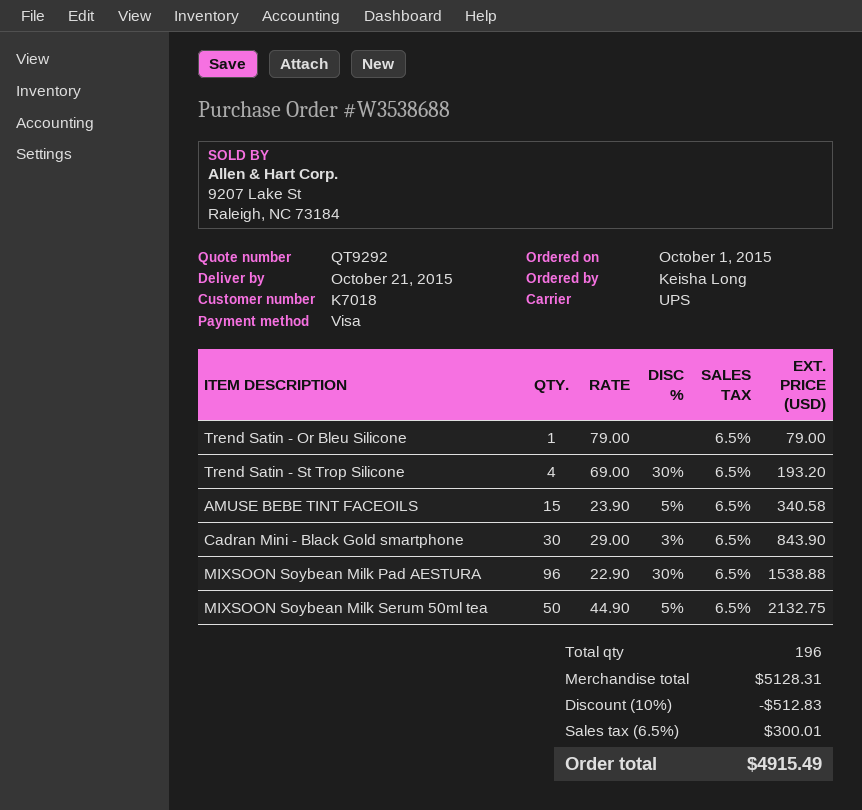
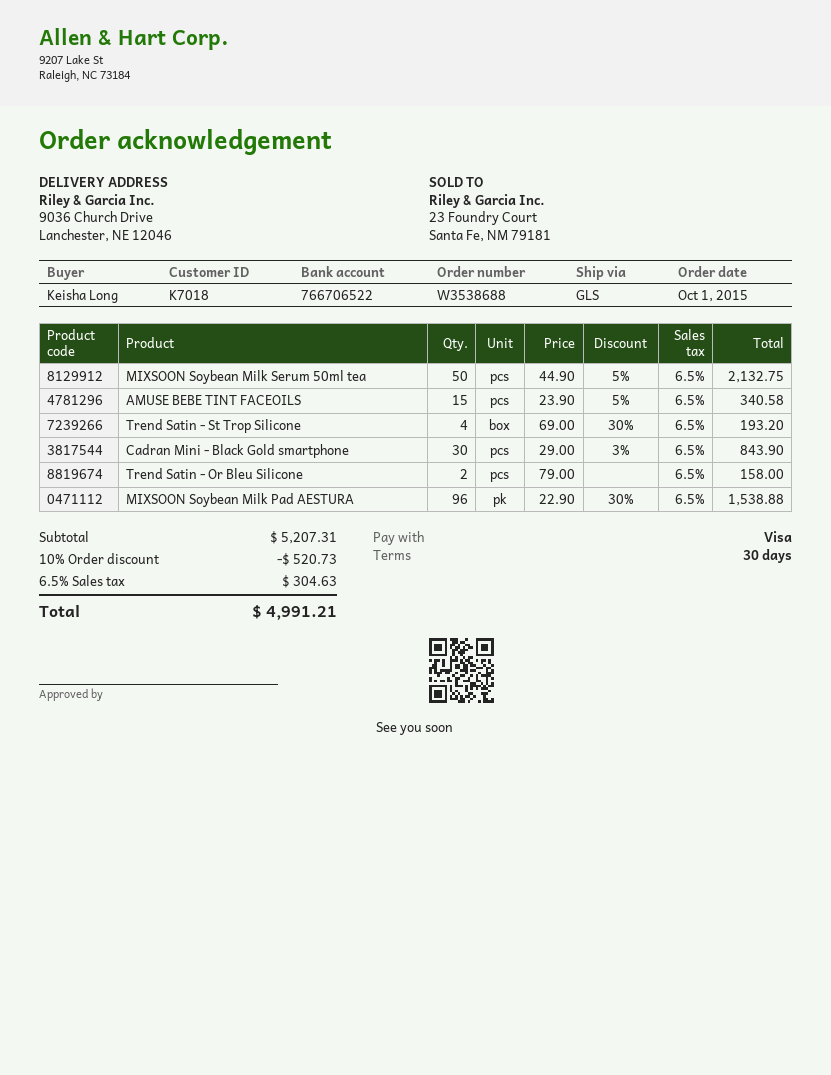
shipping method: UPS -> GLS
Trend Satin - Or Bleu Silicone: 1 x 79.00 = 79.00 -> 2 x 79.00 = 158.00
subtotal: 5128.31 -> 5207.31
discount: 10% = 512.83 -> 10% = 520.73
tax: 6.5% = 300.01 -> 6.5% = 304.63
total: 4915.49 -> 4991.21

